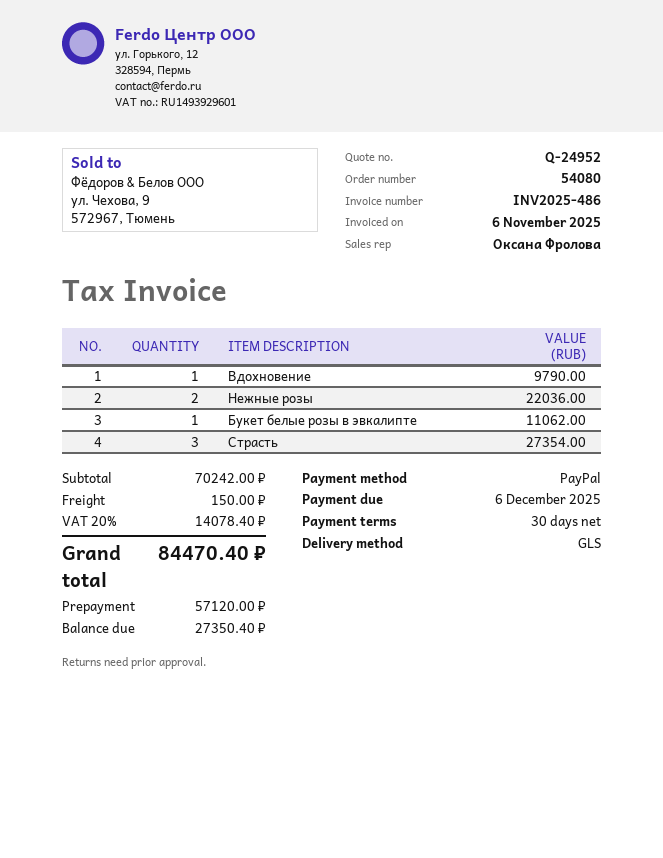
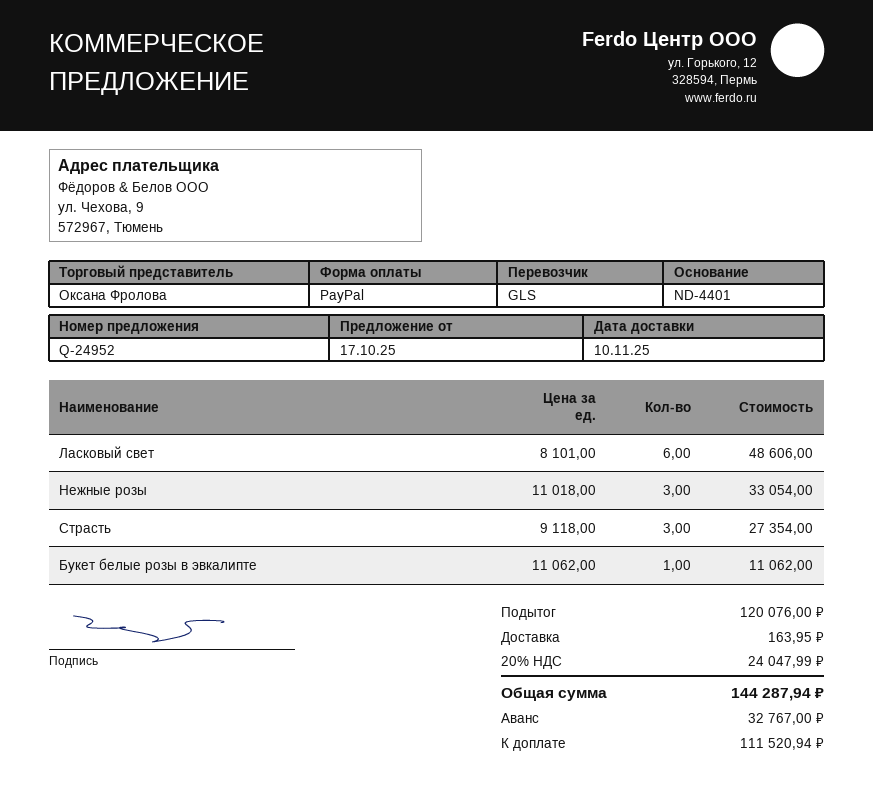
Вдохновение: 1 for 9790.00 -> none
Нежные розы: 2 for 22036.00 -> 3 for 33054.00
Ласковый свет: none -> 6 for 48606.00
subtotal: 70242.00 -> 120076.00
shipping: 150.00 -> 163.95
tax: 20% = 14078.40 -> 20% = 24047.99
total: 84470.40 -> 144287.94
deposit: 57120.00 -> 32767.00
balance: 27350.40 -> 111520.94

